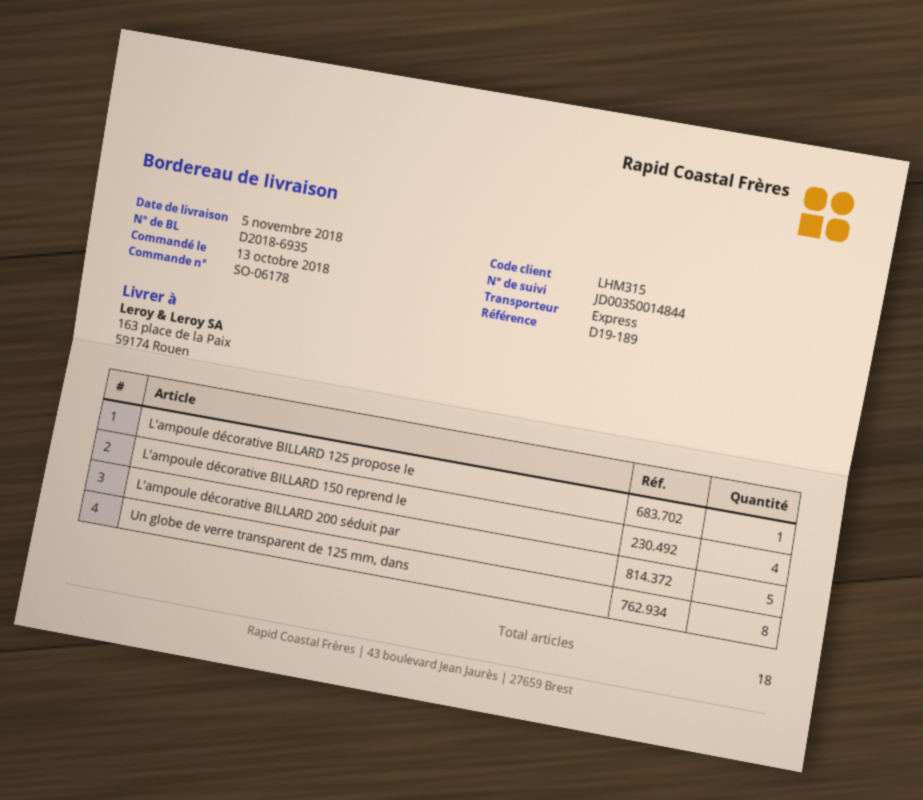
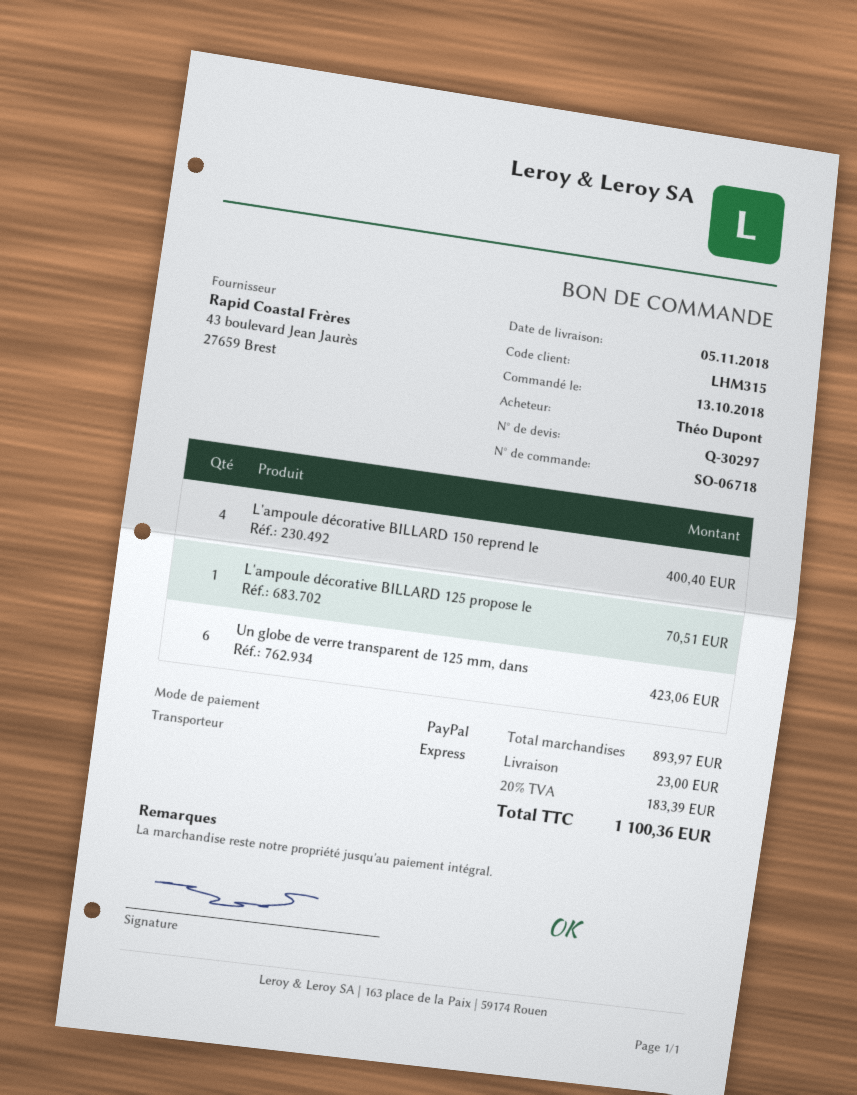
order number: SO-06178 -> SO-06718
L'ampoule décorative BILLARD 200 séduit par: 5 -> none
Un globe de verre transparent de 125 mm, dans: 8 -> 6

